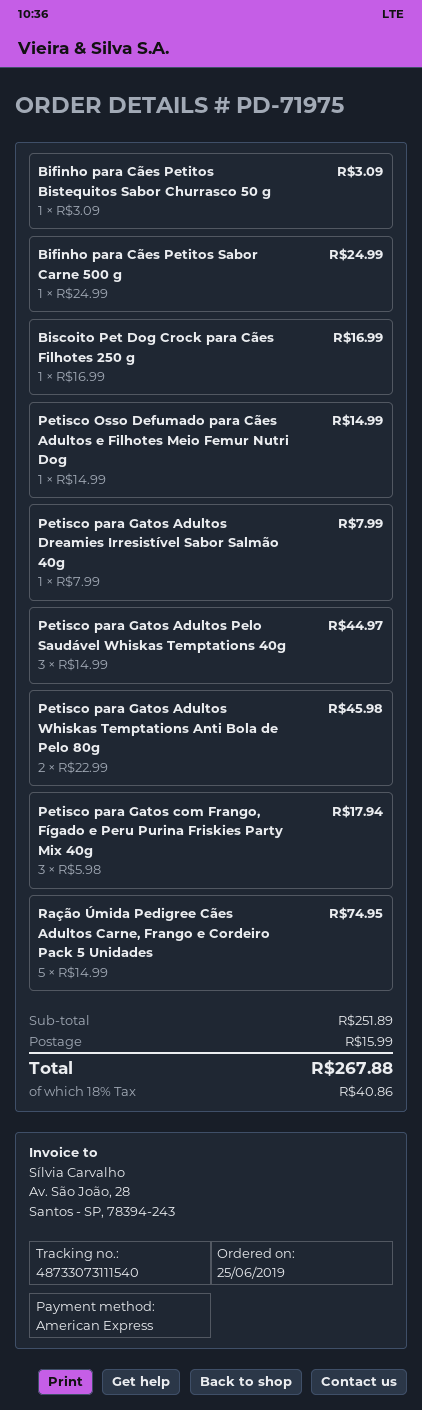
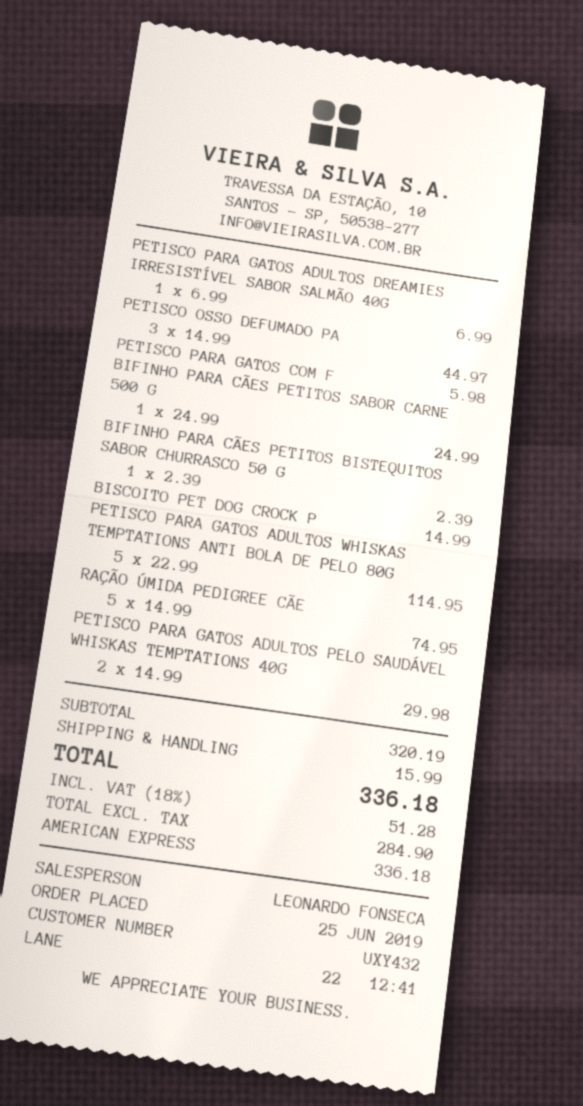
Bifinho para Cães Petitos Bistequitos Sabor Churrasco 50 g: 1 x 3.09 = 3.09 -> 1 x 2.39 = 2.39
Biscoito Pet Dog Crock para Cães Filhotes 250 g: 1 x 16.99 = 16.99 -> 1 x 14.99 = 14.99
Petisco Osso Defumado para Cães Adultos e Filhotes Meio Femur Nutri Dog: 1 x 14.99 = 14.99 -> 3 x 14.99 = 44.97
Petisco para Gatos Adultos Dreamies Irresistível Sabor Salmão 40g: 1 x 7.99 = 7.99 -> 1 x 6.99 = 6.99
Petisco para Gatos Adultos Pelo Saudável Whiskas Temptations 40g: 3 x 14.99 = 44.97 -> 2 x 14.99 = 29.98
Petisco para Gatos Adultos Whiskas Temptations Anti Bola de Pelo 80g: 2 x 22.99 = 45.98 -> 5 x 22.99 = 114.95
Petisco para Gatos com Frango, Fígado e Peru Purina Friskies Party Mix 40g: 3 x 5.98 = 17.94 -> 1 x 5.98 = 5.98
subtotal: 251.89 -> 320.19
tax: 18% = 40.86 -> 18% = 51.28
total: 267.88 -> 336.18

